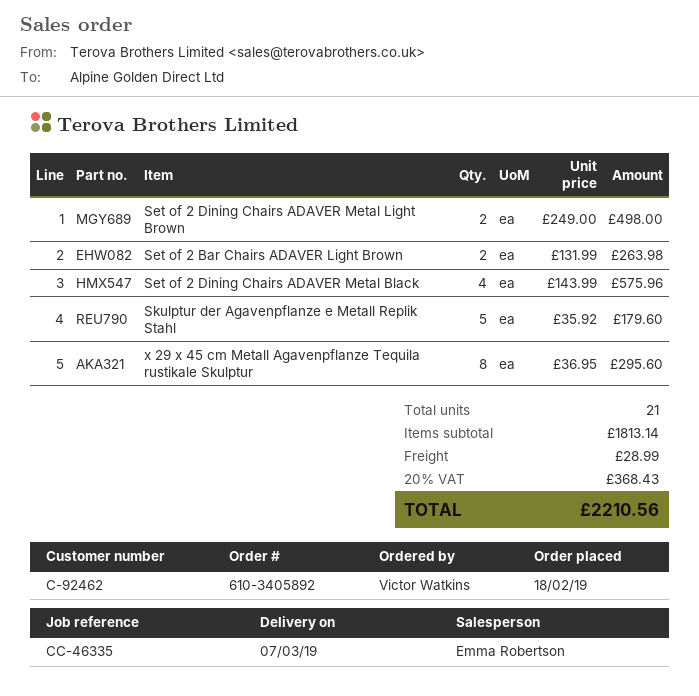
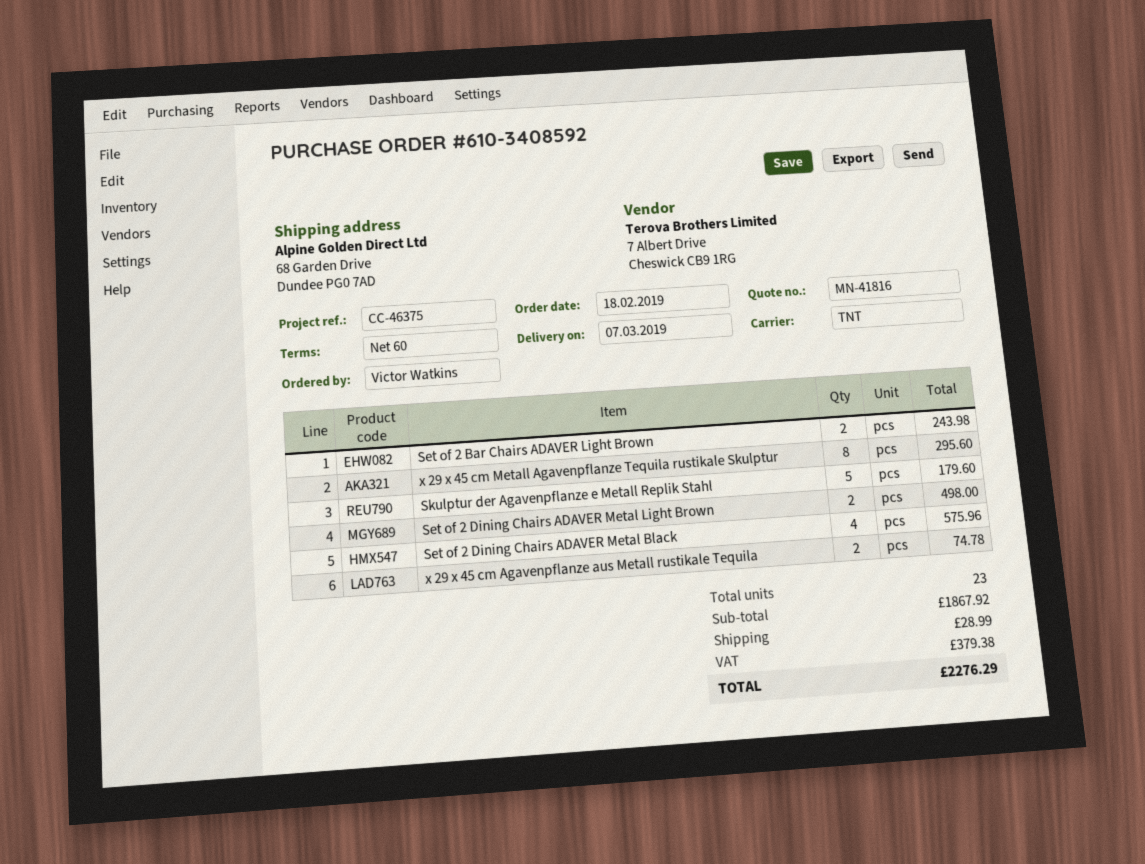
order number: 610-3405892 -> 610-3408592
reference: CC-46335 -> CC-46375
Set of 2 Bar Chairs ADAVER Light Brown: 2 for 263.98 -> 2 for 243.98
x 29 x 45 cm Agavenpflanze aus Metall rustikale Tequila: none -> 2 for 74.78
total quantity: 21 -> 23
subtotal: 1813.14 -> 1867.92
tax: 368.43 -> 379.38
total: 2210.56 -> 2276.29

